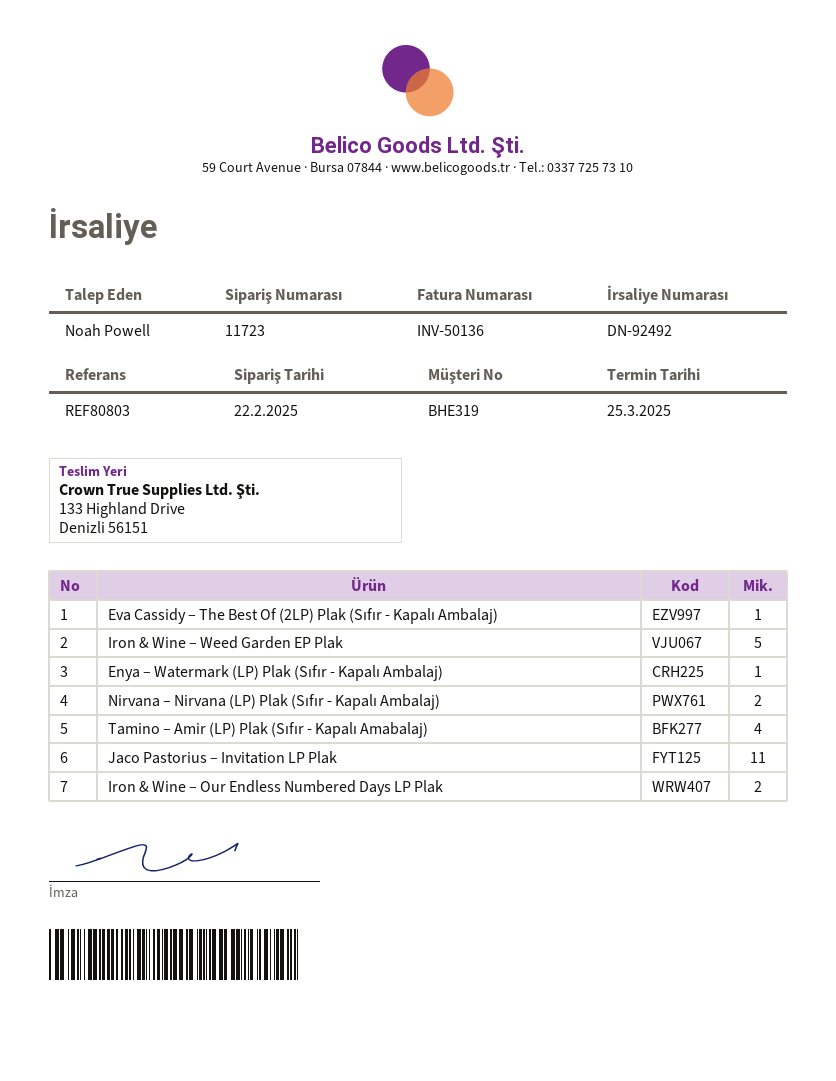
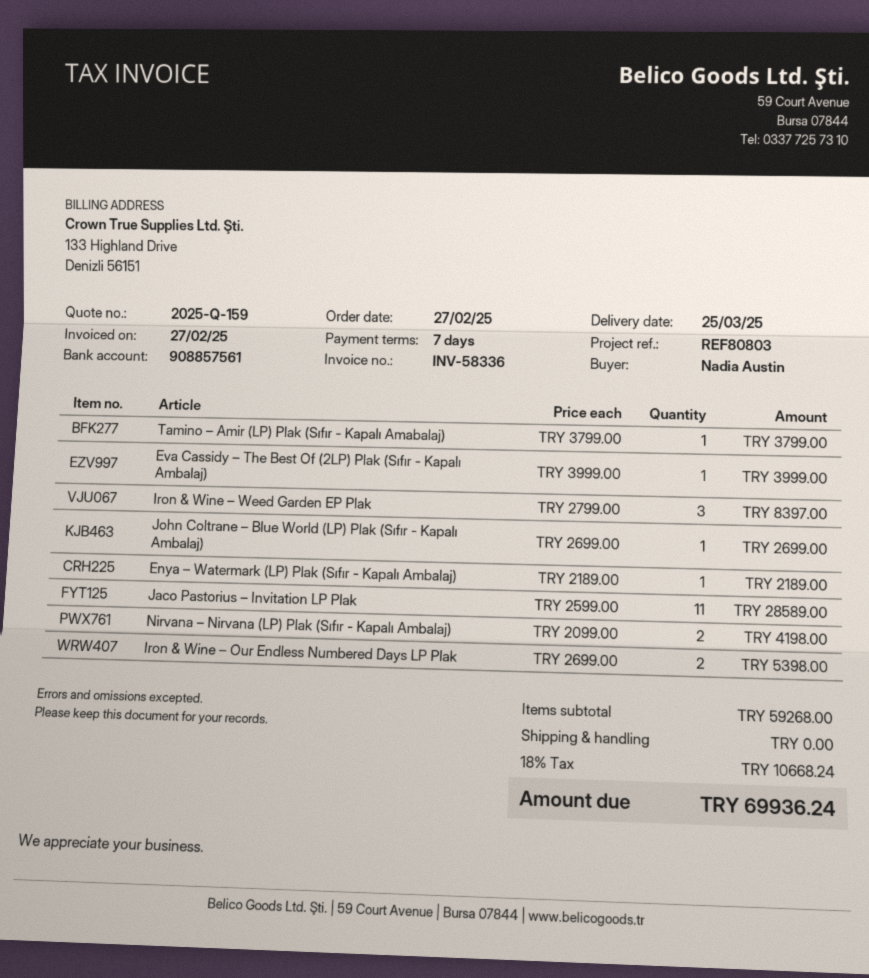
order date: 2025-02-22 -> 2025-02-27
invoice number: INV-50136 -> INV-58336
ordered by: Noah Powell -> Nadia Austin
Iron & Wine – Weed Garden EP Plak: 5 -> 3
Tamino – Amir (LP) Plak (Sıfır - Kapalı Amabalaj): 4 -> 1
John Coltrane – Blue World (LP) Plak (Sıfır - Kapalı Ambalaj): none -> 1

